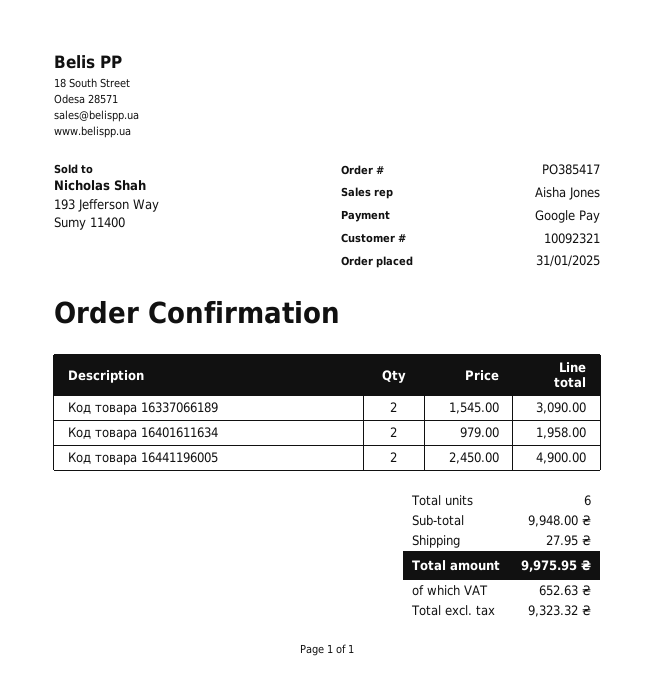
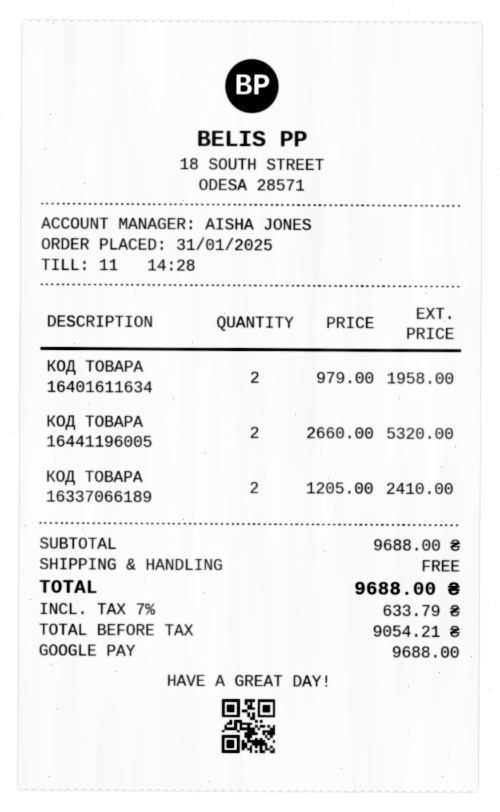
Код товара 16337066189: 2 x 1545.00 = 3090.00 -> 2 x 1205.00 = 2410.00
Код товара 16441196005: 2 x 2450.00 = 4900.00 -> 2 x 2660.00 = 5320.00
subtotal: 9948.00 -> 9688.00
shipping: 27.95 -> 0.00
net: 9323.32 -> 9054.21
tax: 652.63 -> 633.79
total: 9975.95 -> 9688.00

